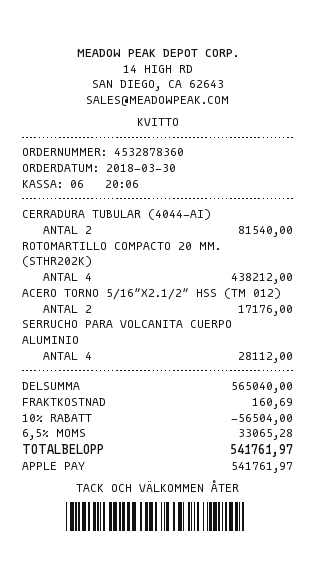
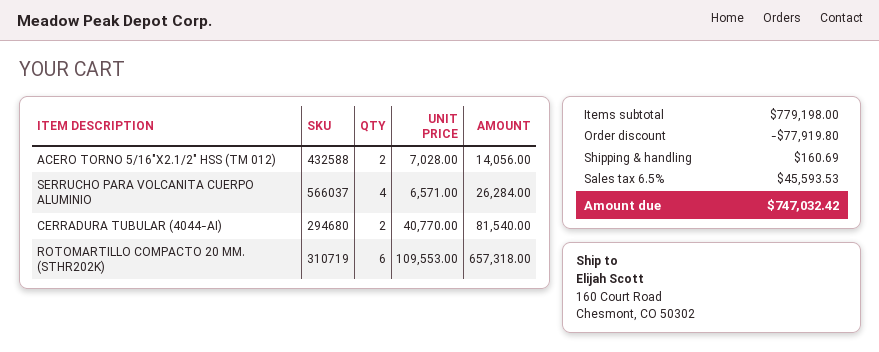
ROTOMARTILLO COMPACTO 20 MM. (STHR202K): 4 for 438212.00 -> 6 for 657318.00
ACERO TORNO 5/16″X2.1/2″ HSS (TM 012): 2 for 17176.00 -> 2 for 14056.00
SERRUCHO PARA VOLCANITA CUERPO ALUMINIO: 4 for 28112.00 -> 4 for 26284.00
subtotal: 565040.00 -> 779198.00
discount: 56504.00 -> 77919.80
tax: 6.5% = 33065.28 -> 6.5% = 45593.53
total: 541761.97 -> 747032.42

